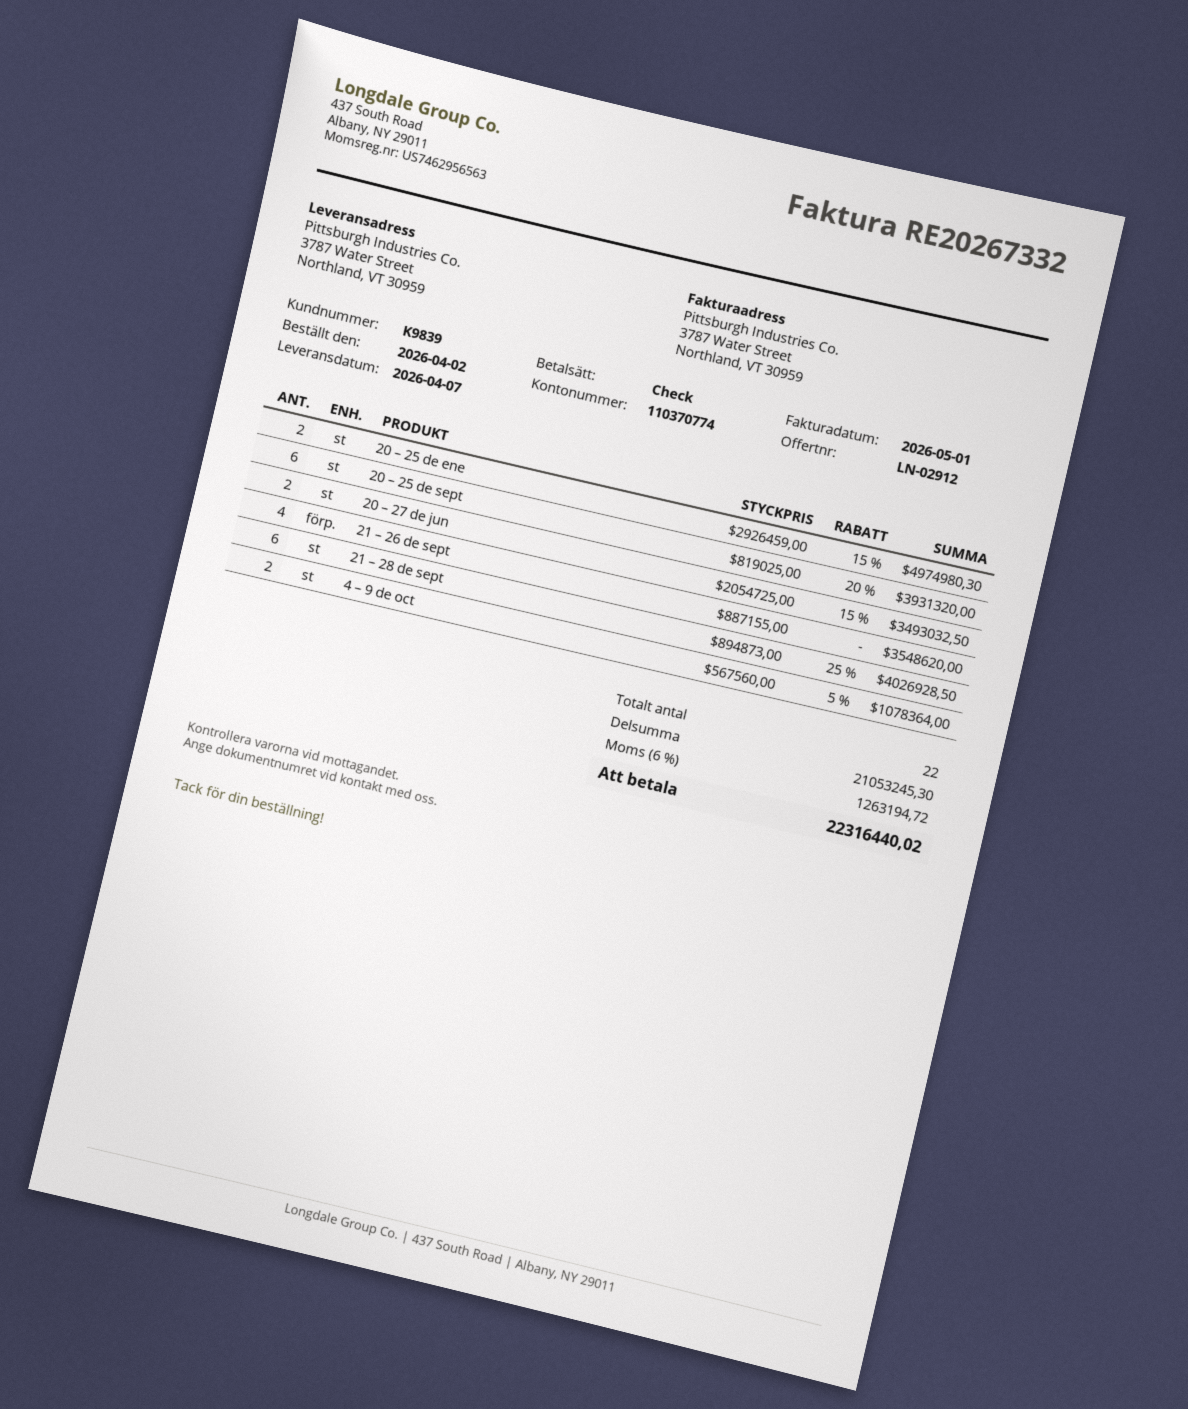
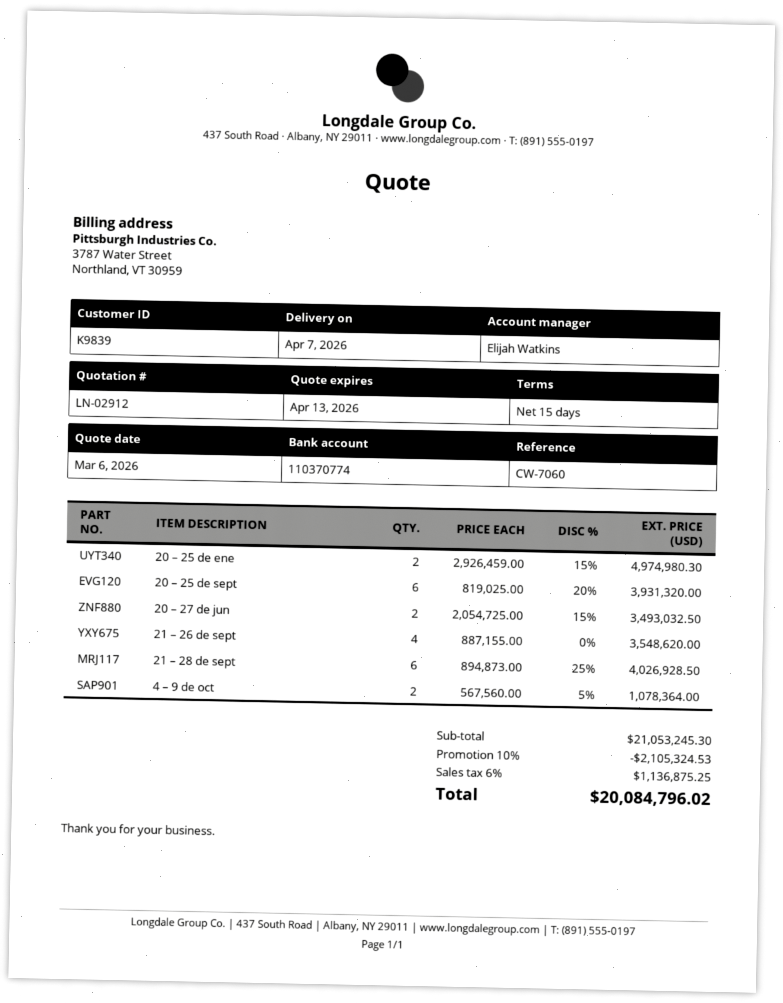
discount: none -> 10% = 2105324.53
tax: 6% = 1263194.72 -> 6% = 1136875.25
total: 22316440.02 -> 20084796.02

